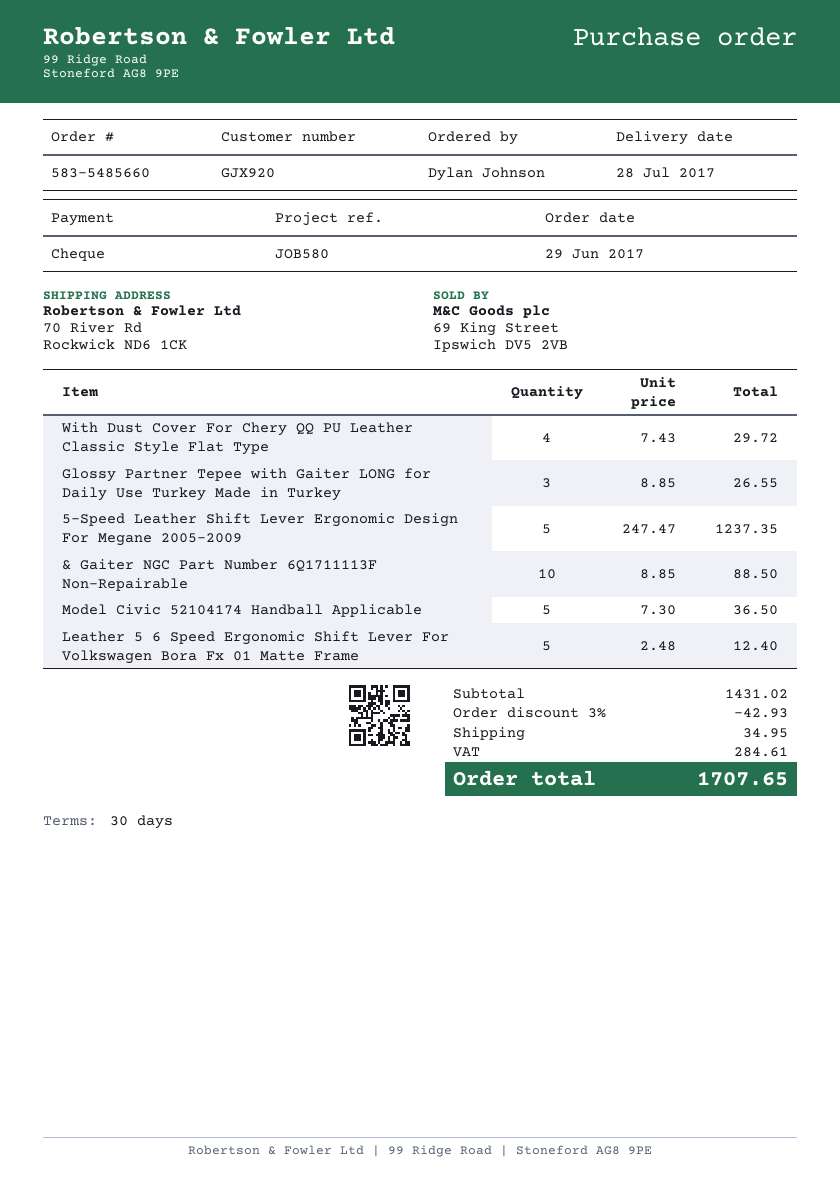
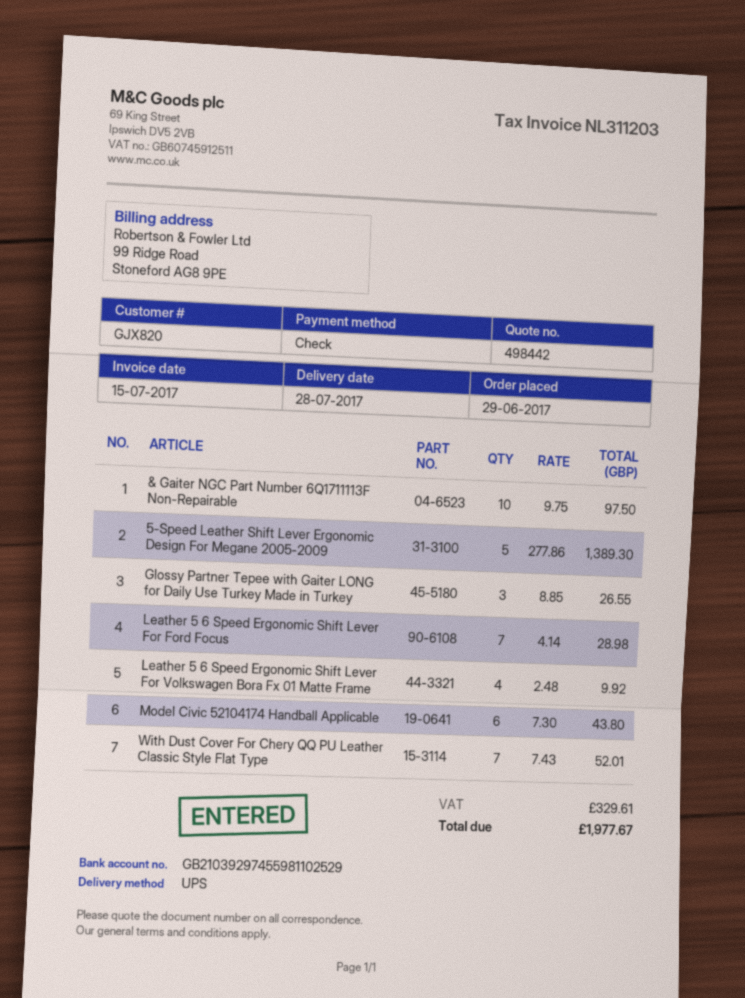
customer number: GJX920 -> GJX820
With Dust Cover For Chery QQ PU Leather Classic Style Flat Type: 4 x 7.43 = 29.72 -> 7 x 7.43 = 52.01
5-Speed Leather Shift Lever Ergonomic Design For Megane 2005-2009: 5 x 247.47 = 1237.35 -> 5 x 277.86 = 1389.30
& Gaiter NGC Part Number 6Q1711113F Non-Repairable: 10 x 8.85 = 88.50 -> 10 x 9.75 = 97.50
Model Civic 52104174 Handball Applicable: 5 x 7.30 = 36.50 -> 6 x 7.30 = 43.80
Leather 5 6 Speed Ergonomic Shift Lever For Volkswagen Bora Fx 01 Matte Frame: 5 x 2.48 = 12.40 -> 4 x 2.48 = 9.92
Leather 5 6 Speed Ergonomic Shift Lever For Ford Focus: none -> 7 x 4.14 = 28.98
discount: 3% = 42.93 -> none
shipping: 34.95 -> none
tax: 284.61 -> 329.61
total: 1707.65 -> 1977.67

